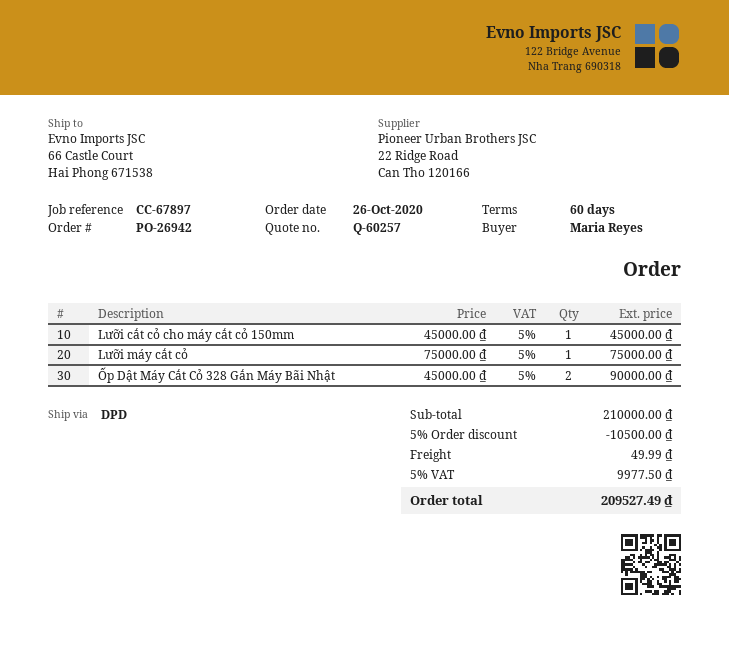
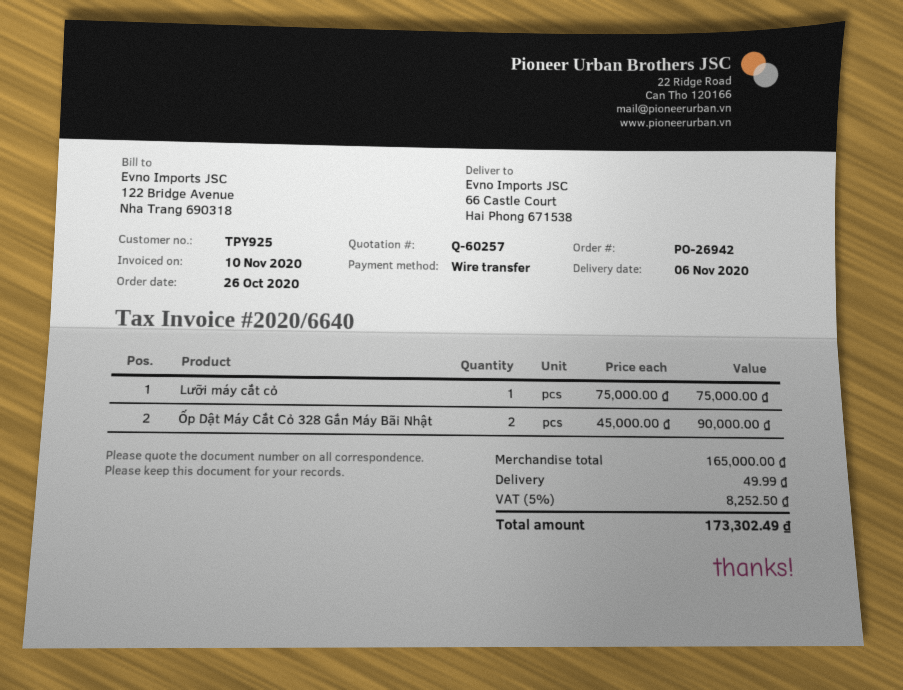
Lưỡi cắt cỏ cho máy cắt cỏ 150mm: 1 x 45000.00 = 45000.00 -> none
subtotal: 210000.00 -> 165000.00
discount: 5% = 10500.00 -> none
tax: 5% = 9977.50 -> 5% = 8252.50
total: 209527.49 -> 173302.49

